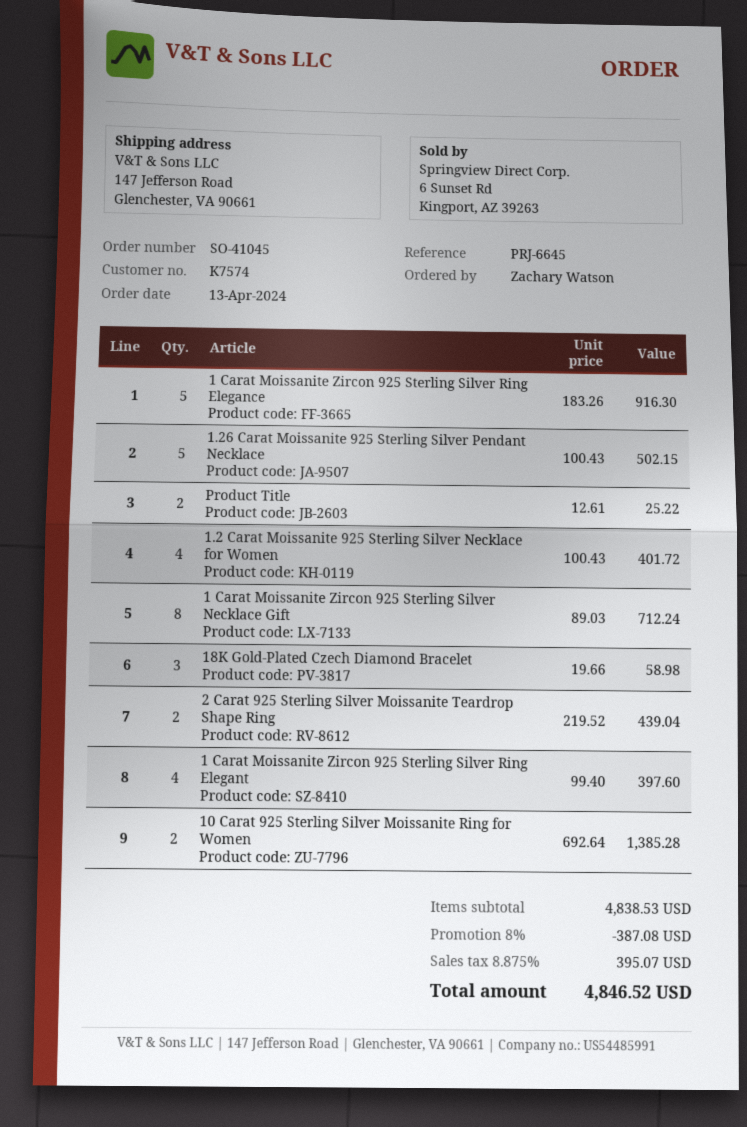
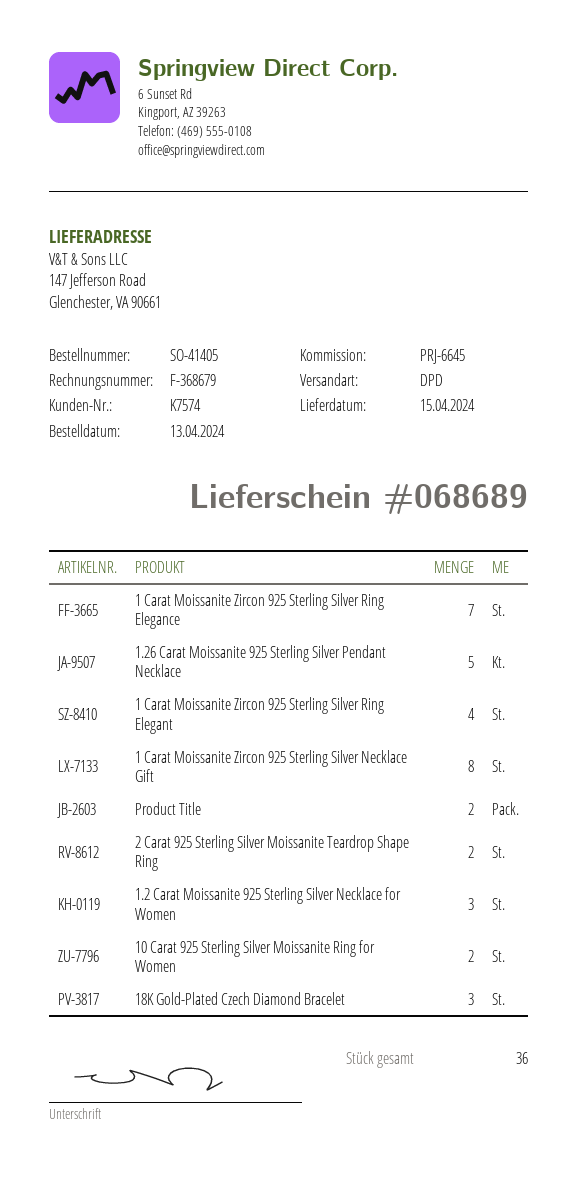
order number: SO-41045 -> SO-41405
1 Carat Moissanite Zircon 925 Sterling Silver Ring Elegance: 5 -> 7
1.2 Carat Moissanite 925 Sterling Silver Necklace for Women: 4 -> 3

